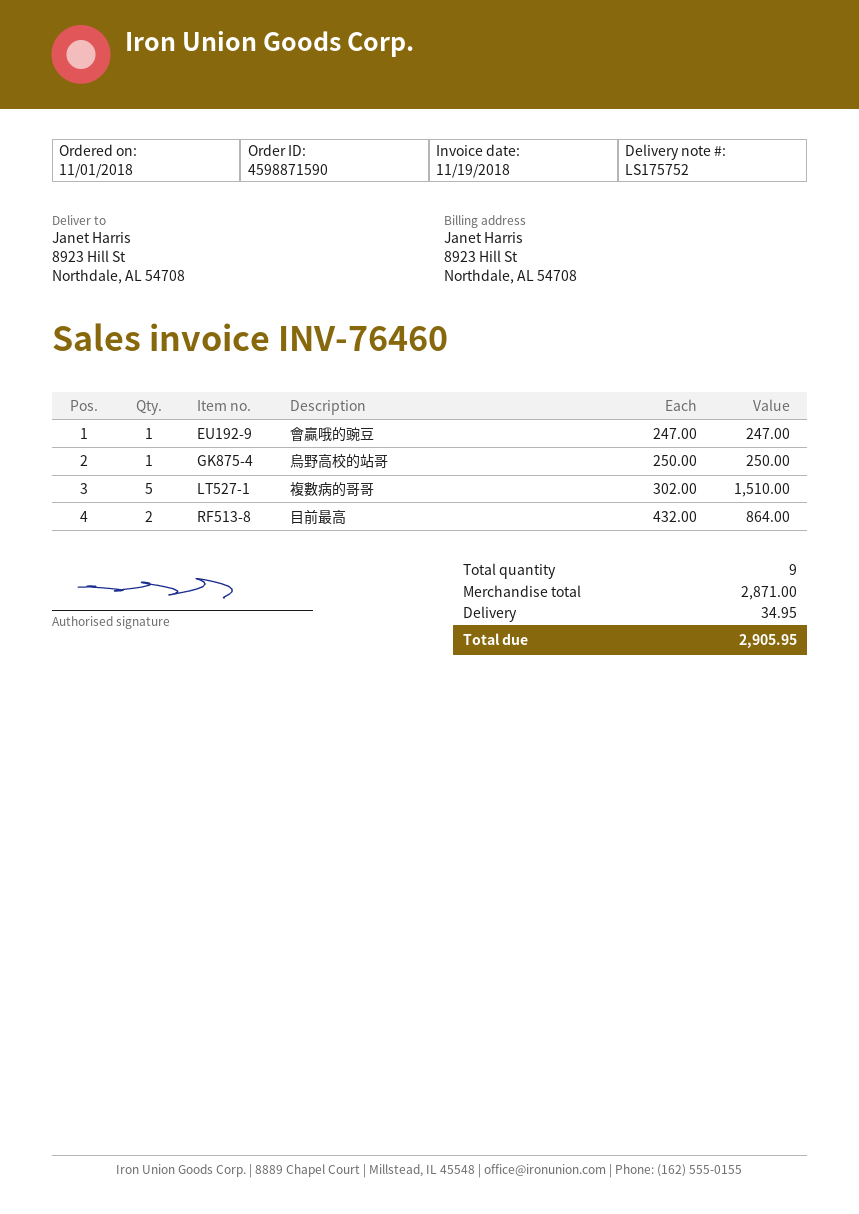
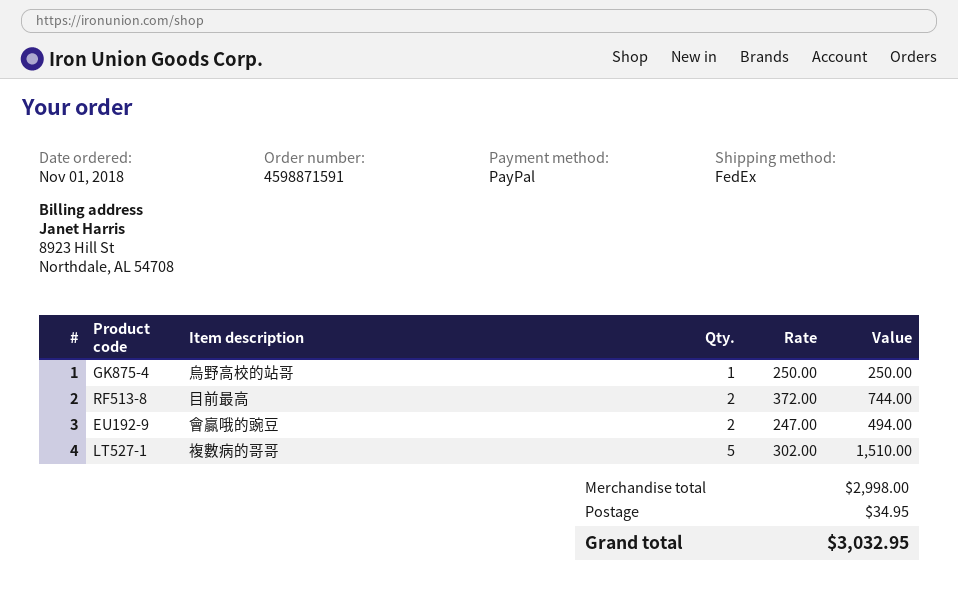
order number: 4598871590 -> 4598871591
會贏哦的豌豆: 1 x 247.00 = 247.00 -> 2 x 247.00 = 494.00
目前最高: 2 x 432.00 = 864.00 -> 2 x 372.00 = 744.00
subtotal: 2871.00 -> 2998.00
total: 2905.95 -> 3032.95

